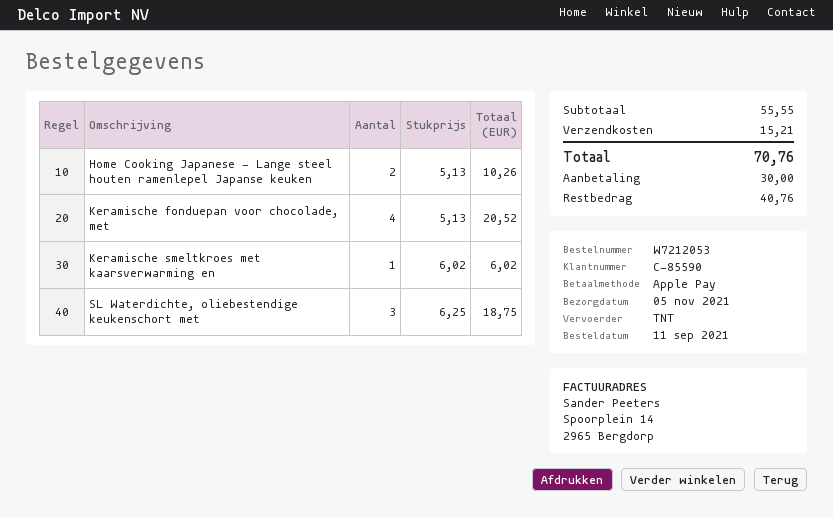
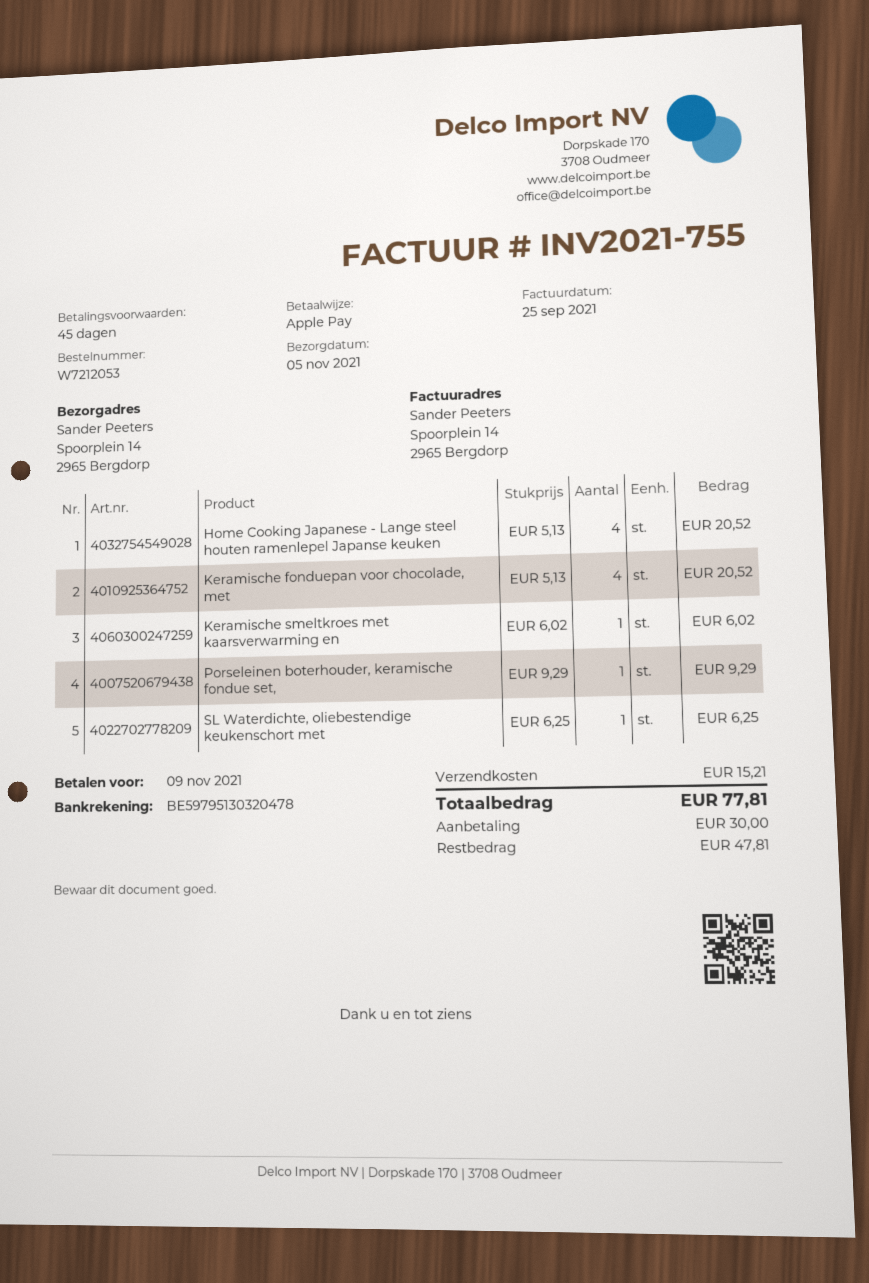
Home Cooking Japanese - Lange steel houten ramenlepel Japanse keuken: 2 x 5.13 = 10.26 -> 4 x 5.13 = 20.52
SL Waterdichte, oliebestendige keukenschort met: 3 x 6.25 = 18.75 -> 1 x 6.25 = 6.25
Porseleinen boterhouder, keramische fondue set,: none -> 1 x 9.29 = 9.29
total: 70.76 -> 77.81
balance: 40.76 -> 47.81

